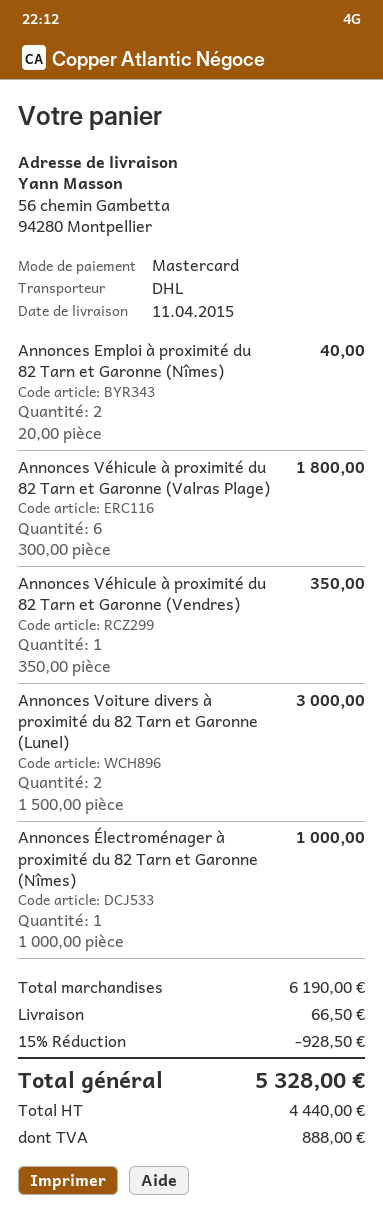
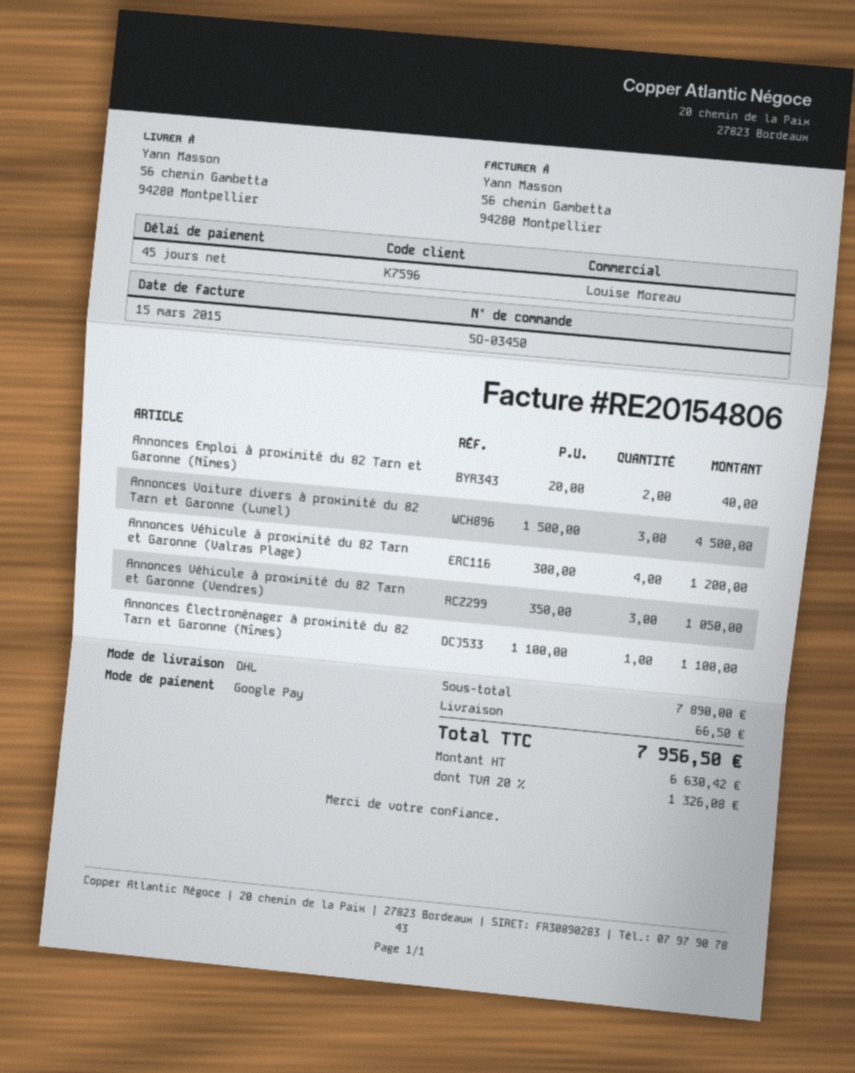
payment method: Mastercard -> Google Pay
Annonces Véhicule à proximité du 82 Tarn et Garonne (Valras Plage): 6 x 300.00 = 1800.00 -> 4 x 300.00 = 1200.00
Annonces Véhicule à proximité du 82 Tarn et Garonne (Vendres): 1 x 350.00 = 350.00 -> 3 x 350.00 = 1050.00
Annonces Voiture divers à proximité du 82 Tarn et Garonne (Lunel): 2 x 1500.00 = 3000.00 -> 3 x 1500.00 = 4500.00
Annonces Électroménager à proximité du 82 Tarn et Garonne (Nîmes): 1 x 1000.00 = 1000.00 -> 1 x 1100.00 = 1100.00
subtotal: 6190.00 -> 7890.00
discount: 15% = 928.50 -> none
net: 4440.00 -> 6630.42
tax: 888.00 -> 1326.08
total: 5328.00 -> 7956.50

